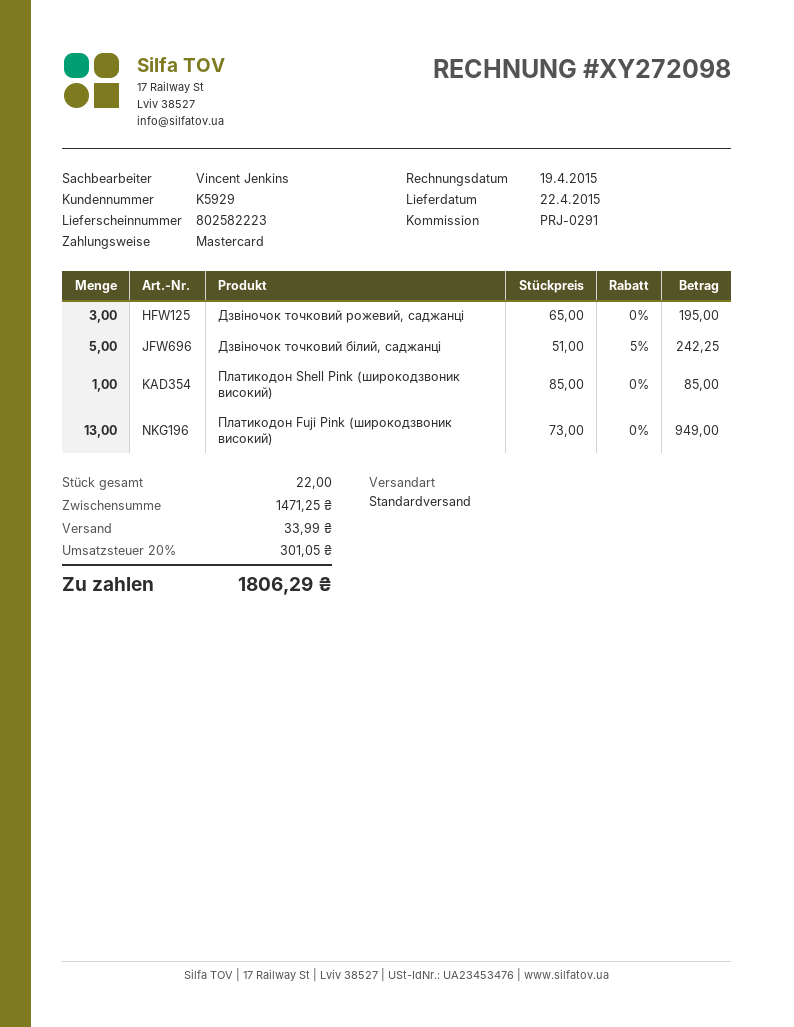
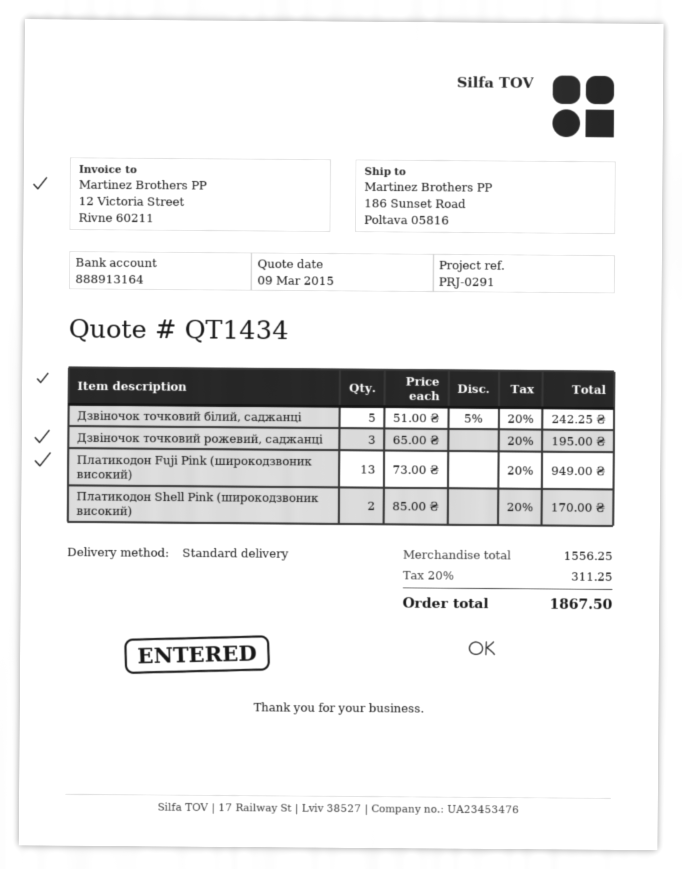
Платикодон Shell Pink (широкодзвоник високий): 1 x 85.00 = 85.00 -> 2 x 85.00 = 170.00
subtotal: 1471.25 -> 1556.25
shipping: 33.99 -> none
tax: 20% = 301.05 -> 20% = 311.25
total: 1806.29 -> 1867.50

